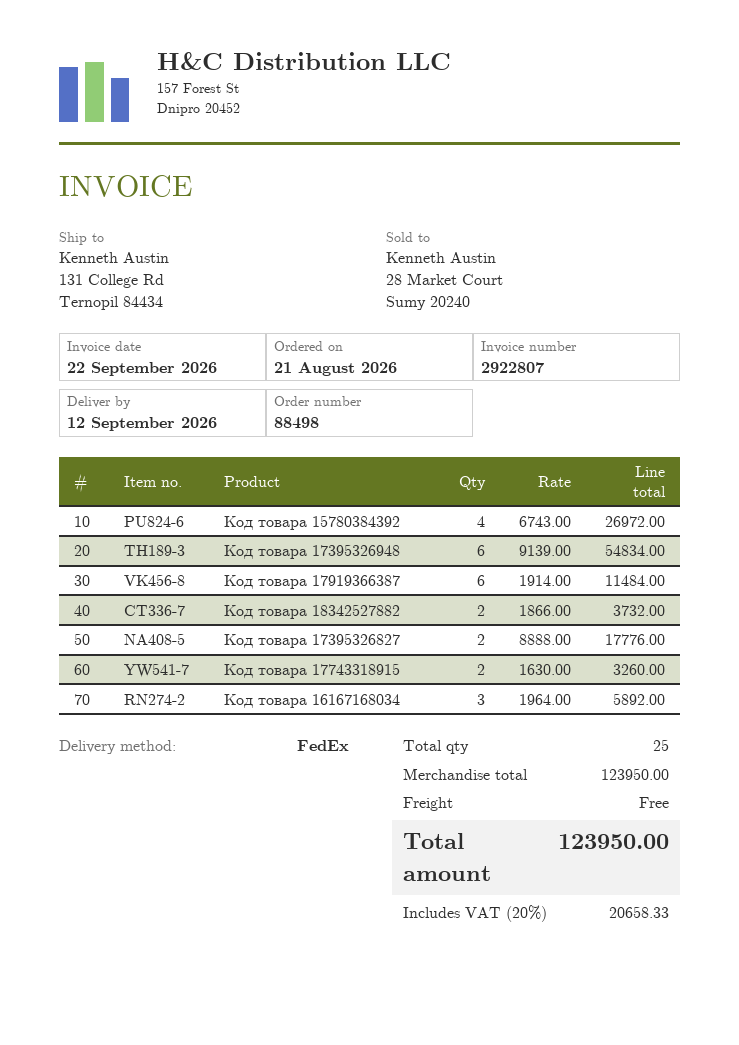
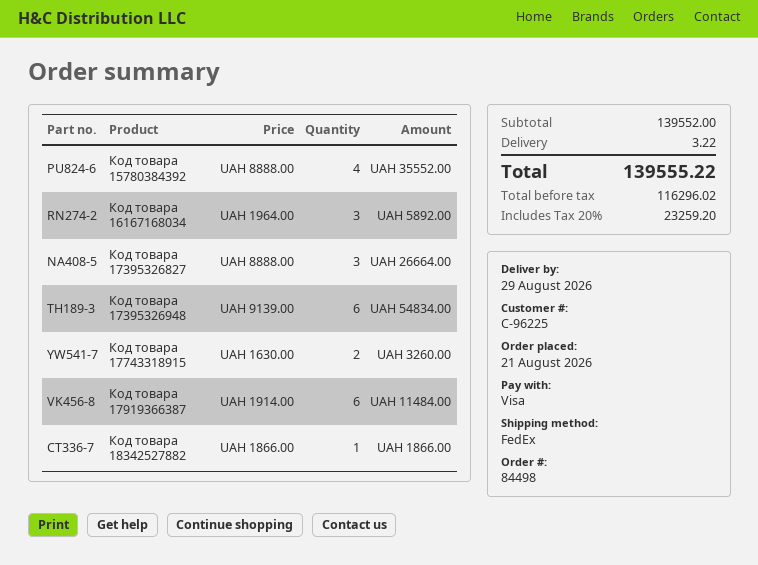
order number: 88498 -> 84498
delivery date: 2026-09-12 -> 2026-08-29
Код товара 15780384392: 4 x 6743.00 = 26972.00 -> 4 x 8888.00 = 35552.00
Код товара 18342527882: 2 x 1866.00 = 3732.00 -> 1 x 1866.00 = 1866.00
Код товара 17395326827: 2 x 8888.00 = 17776.00 -> 3 x 8888.00 = 26664.00
subtotal: 123950.00 -> 139552.00
shipping: 0.00 -> 3.22
tax: 20% = 20658.33 -> 20% = 23259.20
total: 123950.00 -> 139555.22

